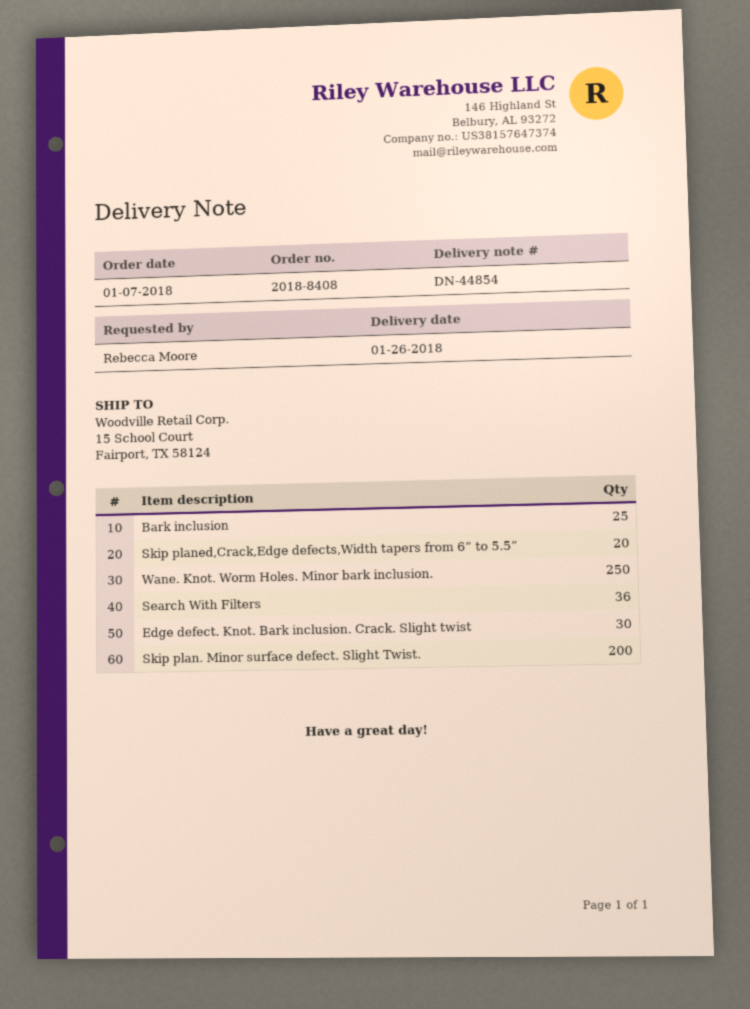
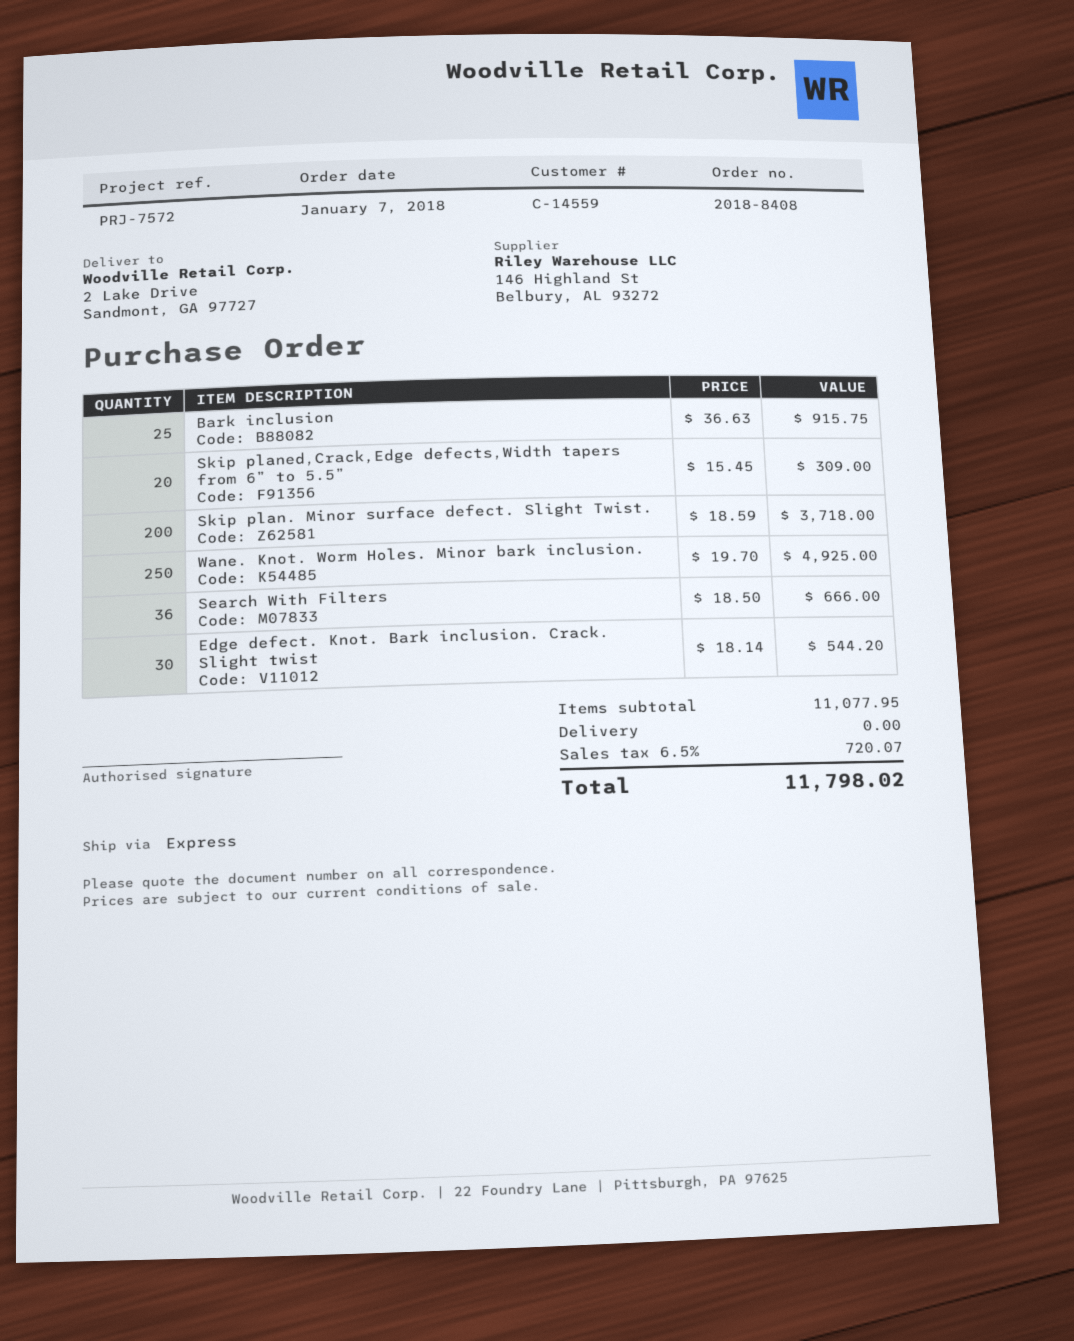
ship to: 15 School Court, Fairport, TX 58124 -> 2 Lake Drive, Sandmont, GA 97727

